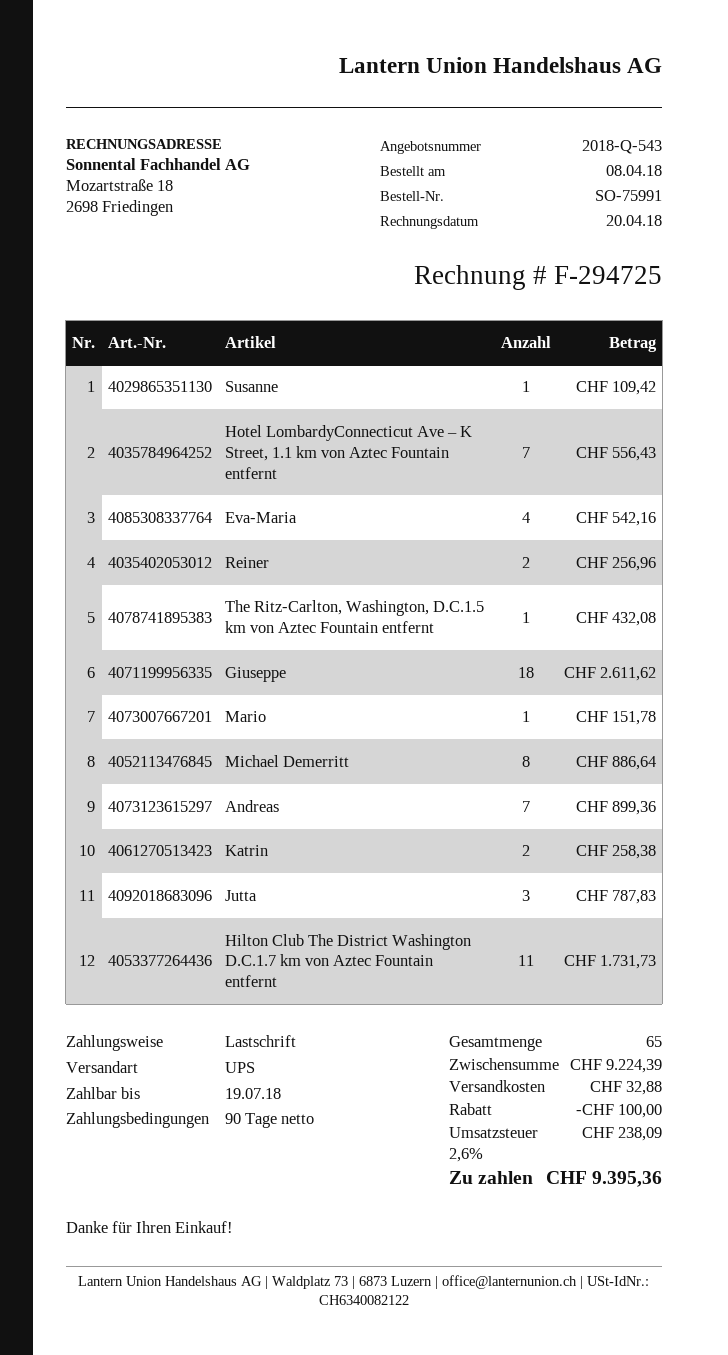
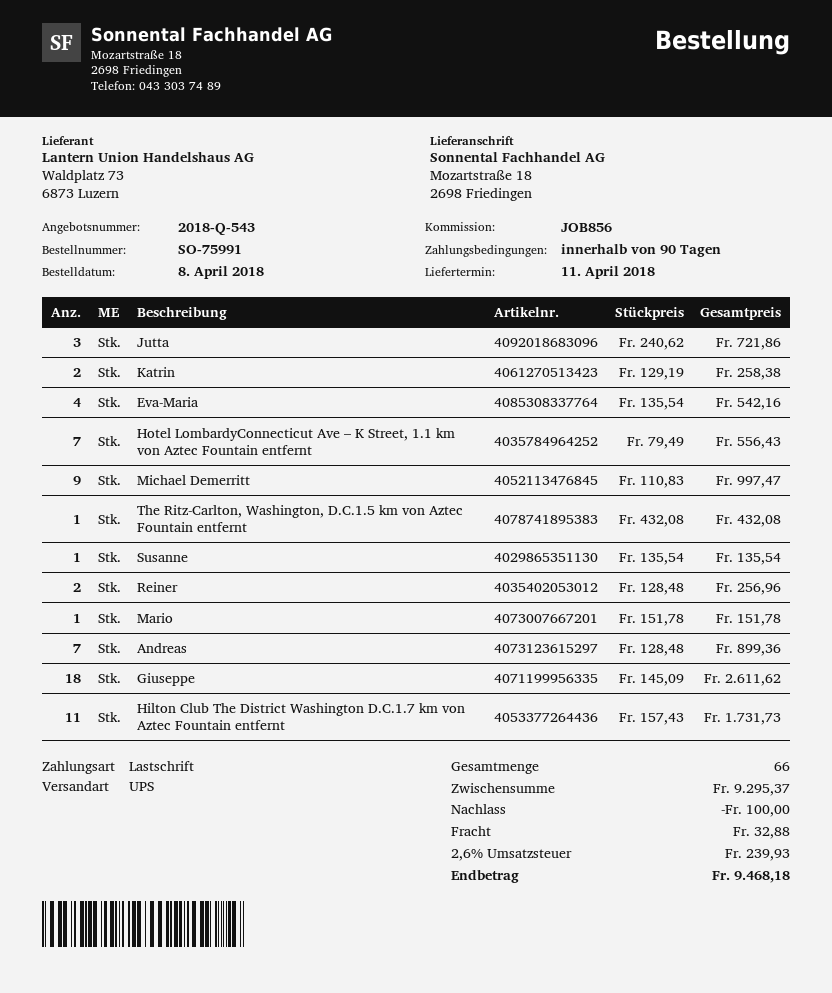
Susanne: 1 for 109.42 -> 1 for 135.54
Michael Demerritt: 8 for 886.64 -> 9 for 997.47
Jutta: 3 for 787.83 -> 3 for 721.86
total quantity: 65 -> 66
subtotal: 9224.39 -> 9295.37
tax: 2.6% = 238.09 -> 2.6% = 239.93
total: 9395.36 -> 9468.18

